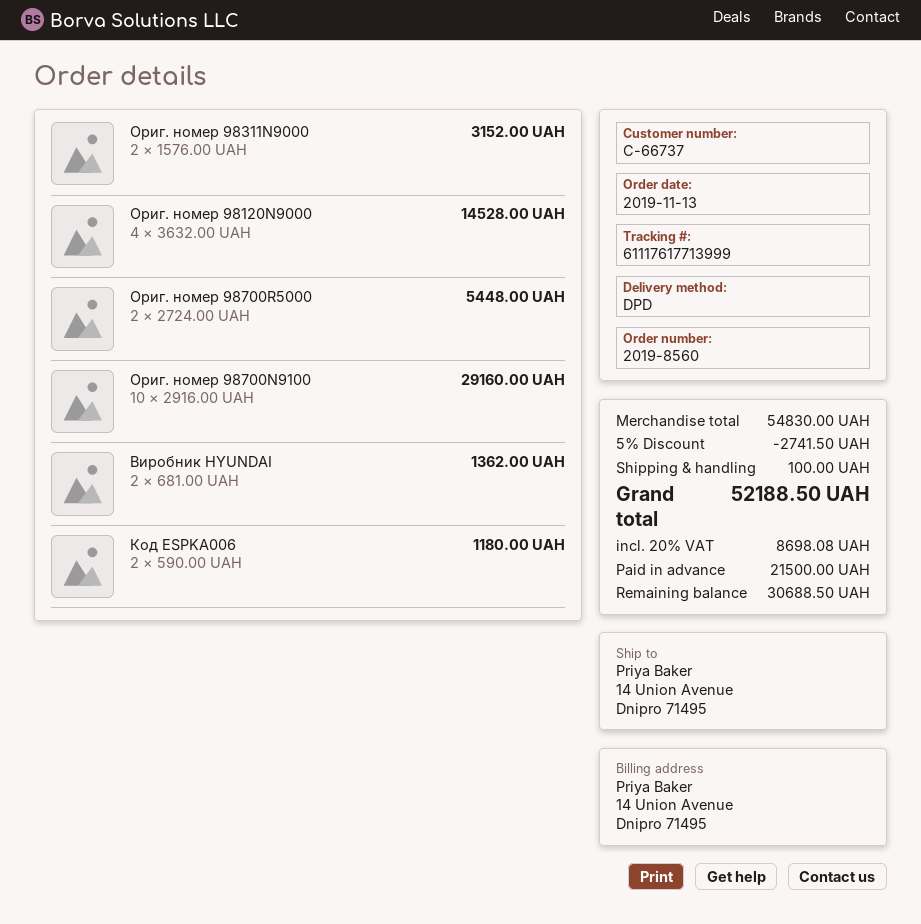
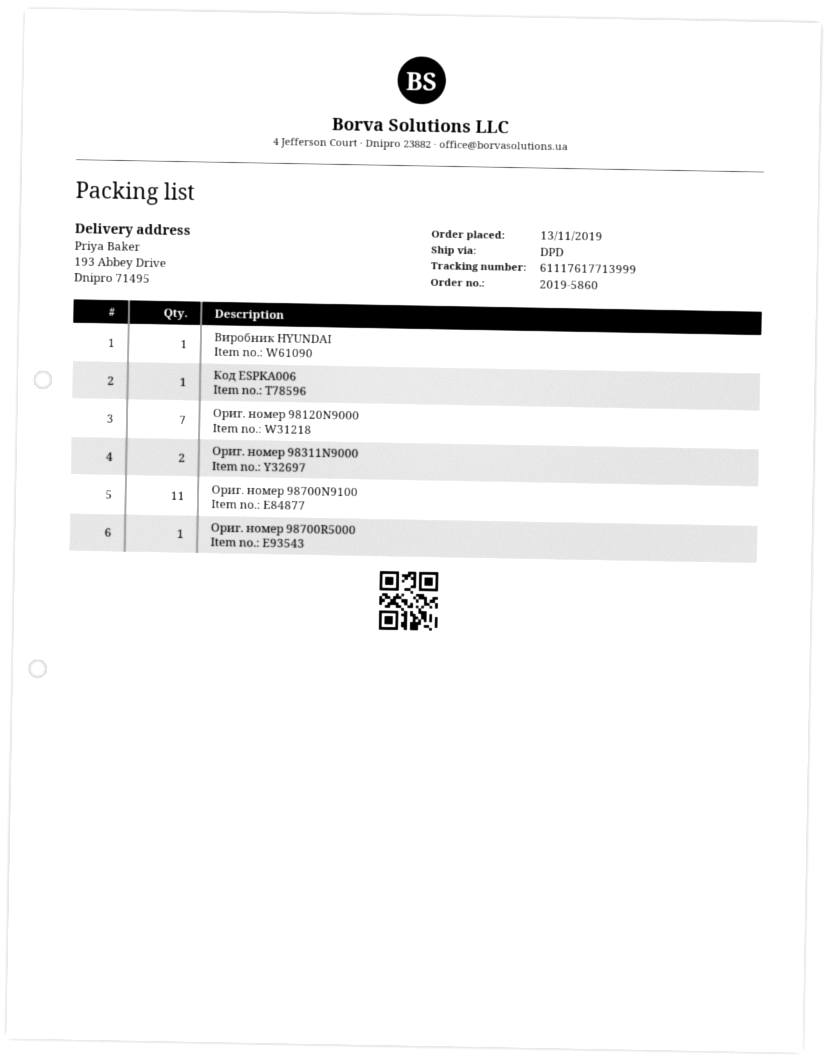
order number: 2019-8560 -> 2019-5860
ship to: 14 Union Avenue, Dnipro 71495 -> 193 Abbey Drive, Dnipro 71495
Ориг. номер 98120N9000: 4 -> 7
Ориг. номер 98700R5000: 2 -> 1
Ориг. номер 98700N9100: 10 -> 11
Виробник HYUNDAI: 2 -> 1
Код ESPKA006: 2 -> 1

